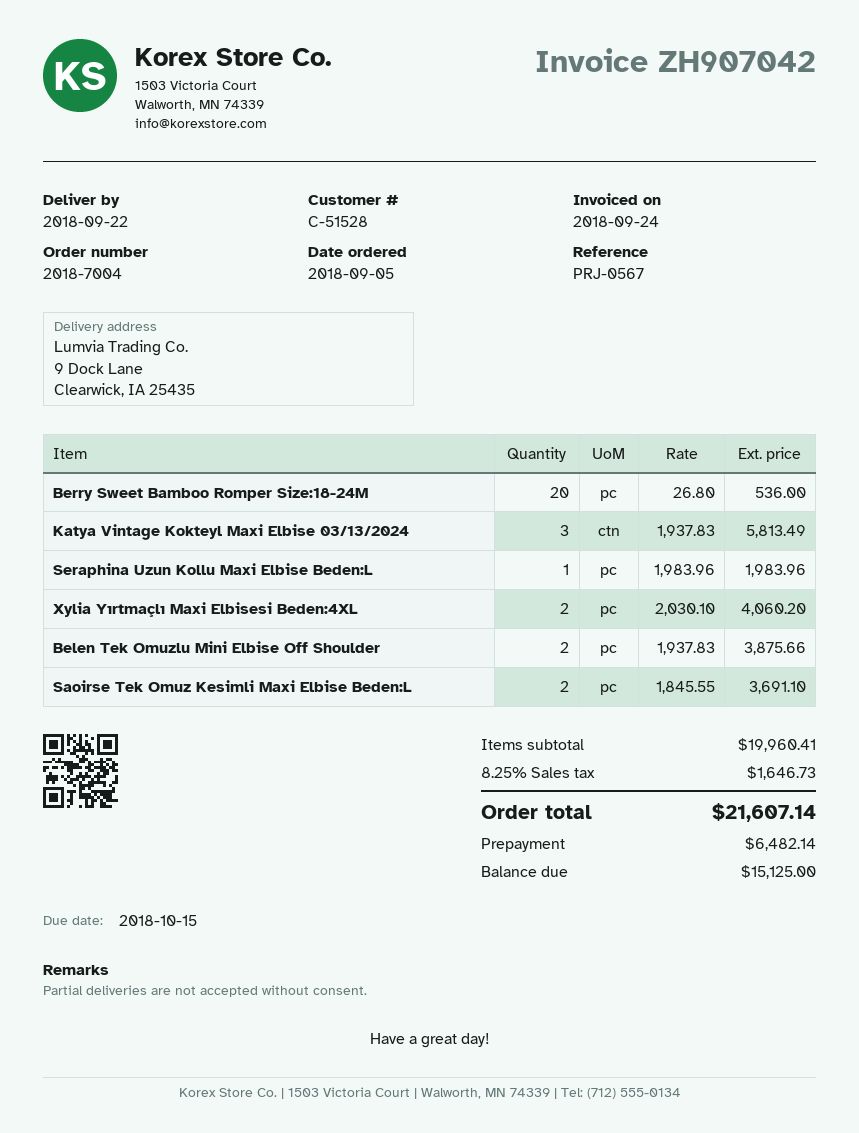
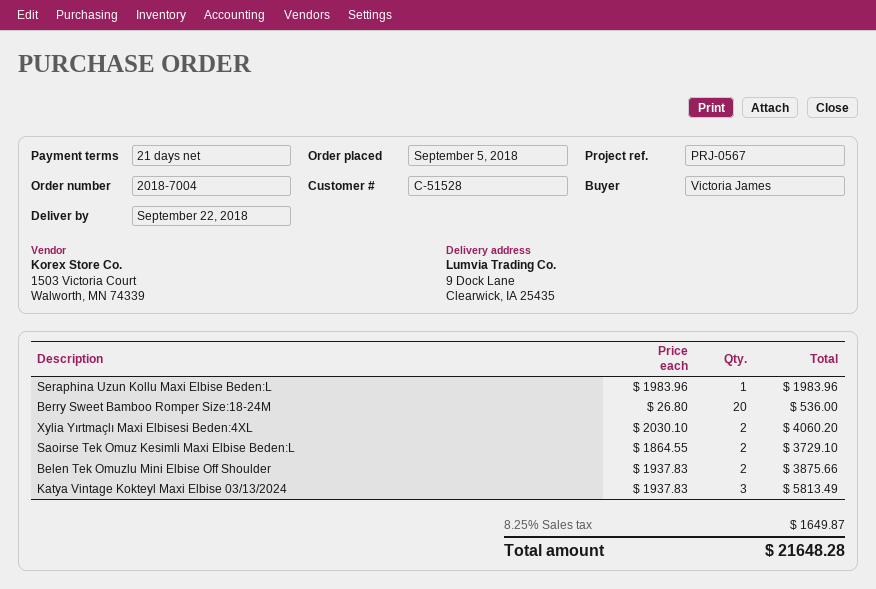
Saoirse Tek Omuz Kesimli Maxi Elbise Beden:L: 2 x 1845.55 = 3691.10 -> 2 x 1864.55 = 3729.10
tax: 8.25% = 1646.73 -> 8.25% = 1649.87
total: 21607.14 -> 21648.28

